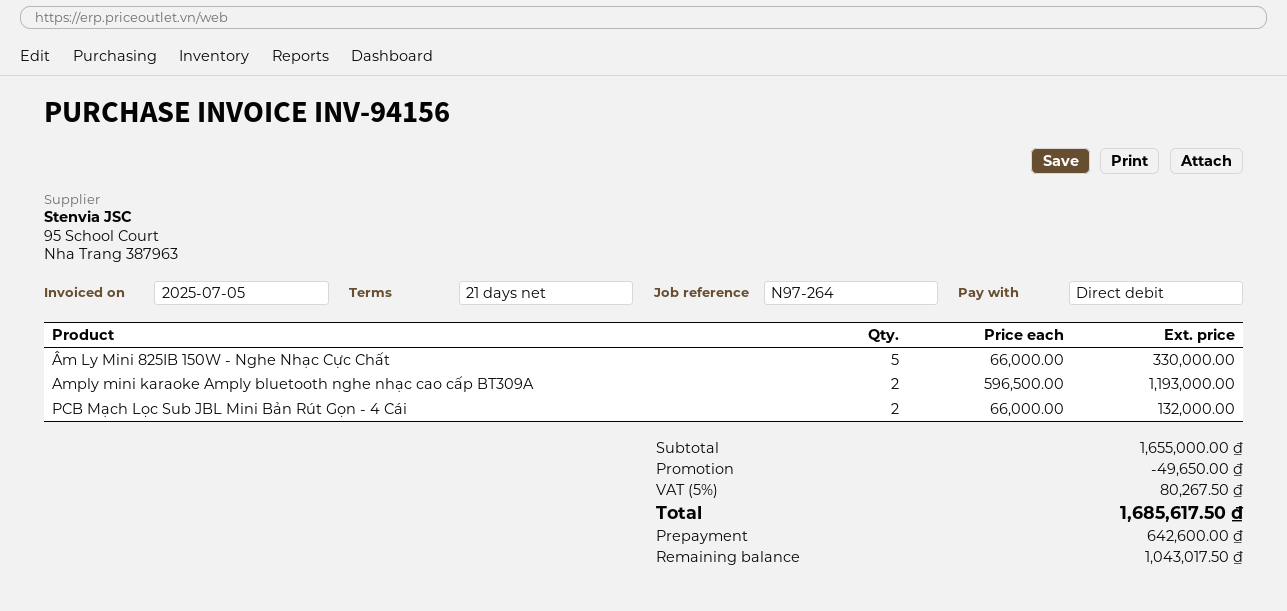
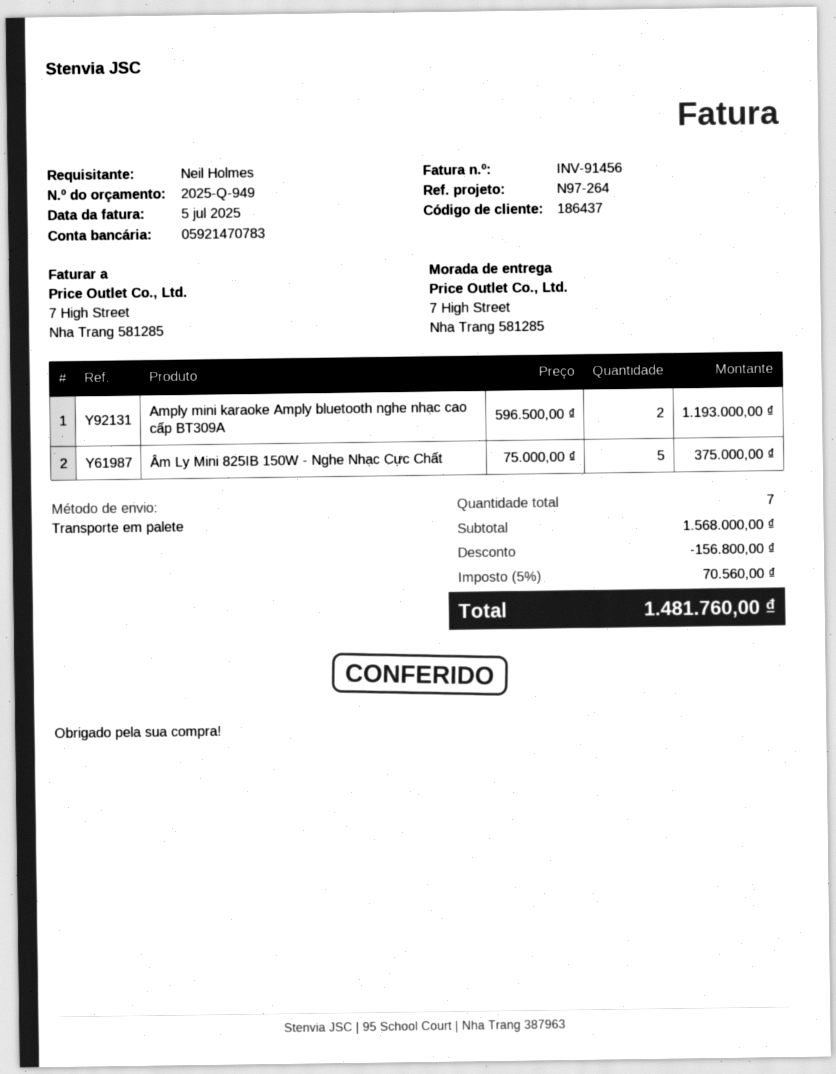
invoice number: INV-94156 -> INV-91456
Âm Ly Mini 825IB 150W - Nghe Nhạc Cực Chất: 5 x 66000.00 = 330000.00 -> 5 x 75000.00 = 375000.00
PCB Mạch Lọc Sub JBL Mini Bản Rút Gọn - 4 Cái: 2 x 66000.00 = 132000.00 -> none
subtotal: 1655000.00 -> 1568000.00
discount: 49650.00 -> 156800.00
tax: 5% = 80267.50 -> 5% = 70560.00
total: 1685617.50 -> 1481760.00

